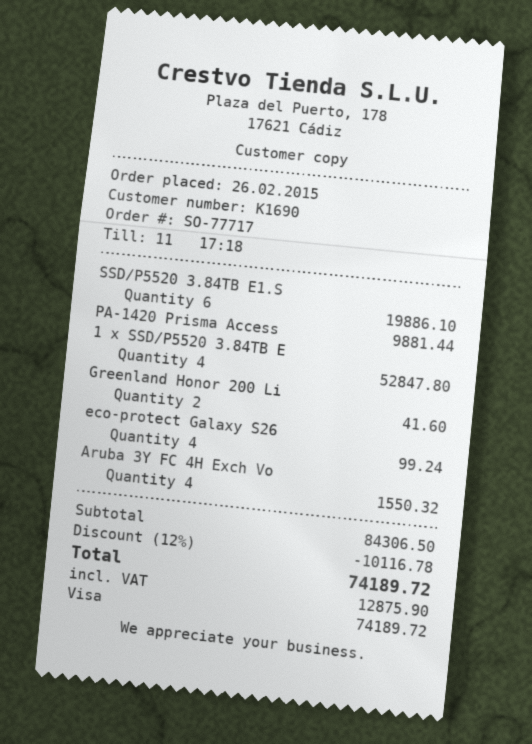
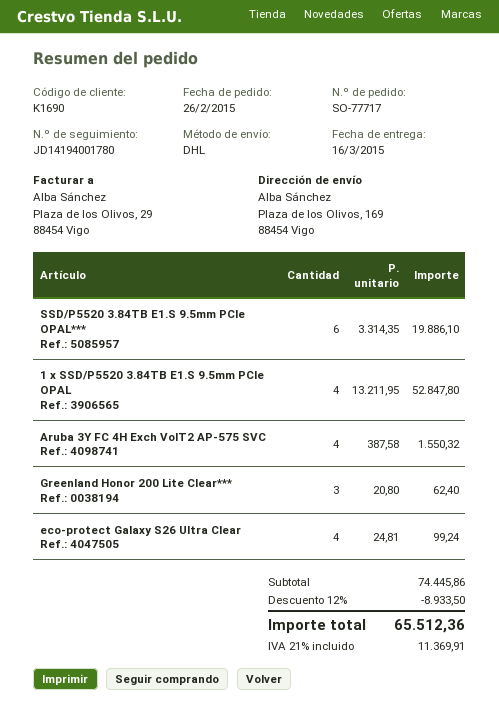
PA-1420 Prisma Access: 1 for 9881.44 -> none
Greenland Honor 200 Li: 2 for 41.60 -> 3 for 62.40
subtotal: 84306.50 -> 74445.86
discount: 12% = 10116.78 -> 12% = 8933.50
tax: 12875.90 -> 11369.91
total: 74189.72 -> 65512.36

